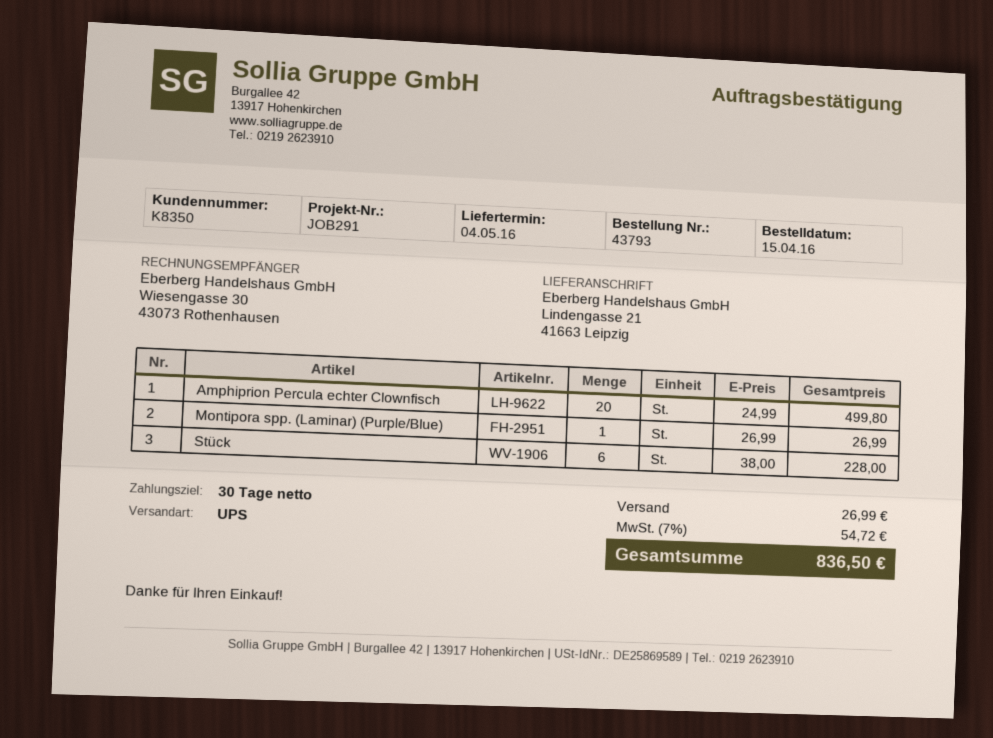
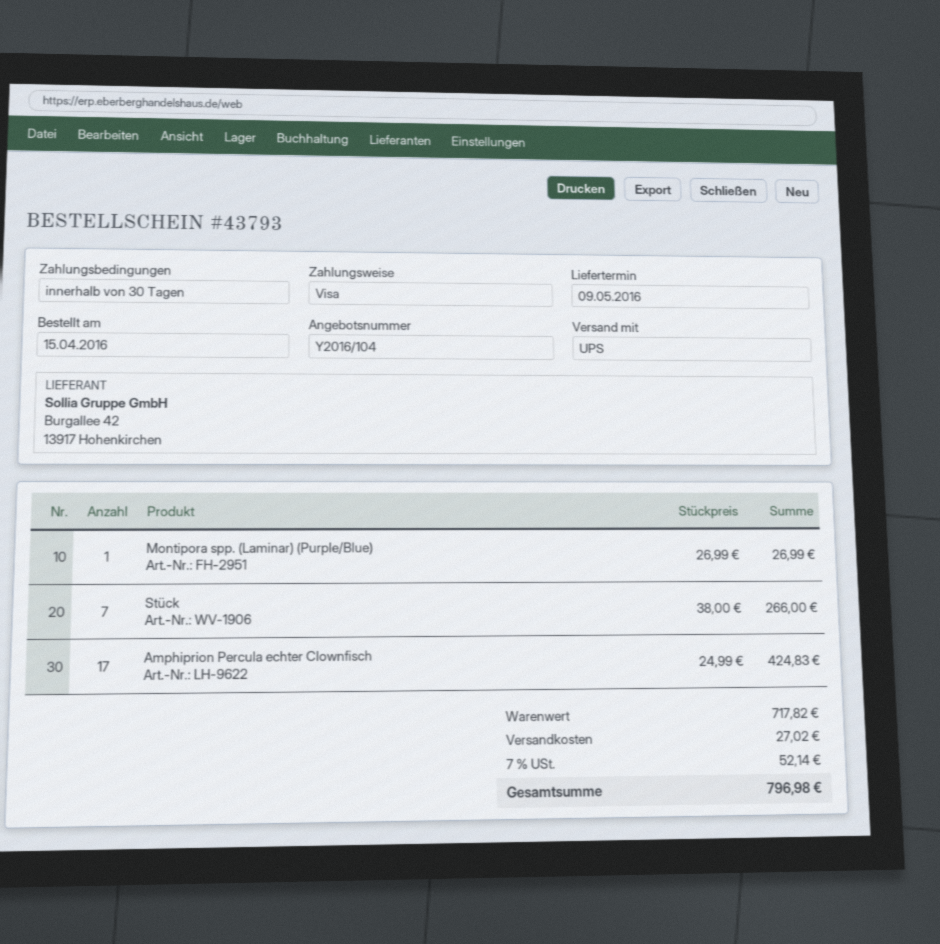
delivery date: 2016-05-04 -> 2016-05-09
Amphiprion Percula echter Clownfisch: 20 x 24.99 = 499.80 -> 17 x 24.99 = 424.83
Stück: 6 x 38.00 = 228.00 -> 7 x 38.00 = 266.00
shipping: 26.99 -> 27.02
tax: 7% = 54.72 -> 7% = 52.14
total: 836.50 -> 796.98

